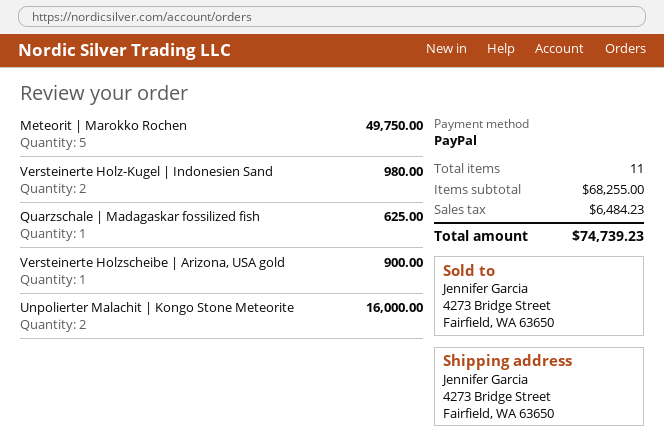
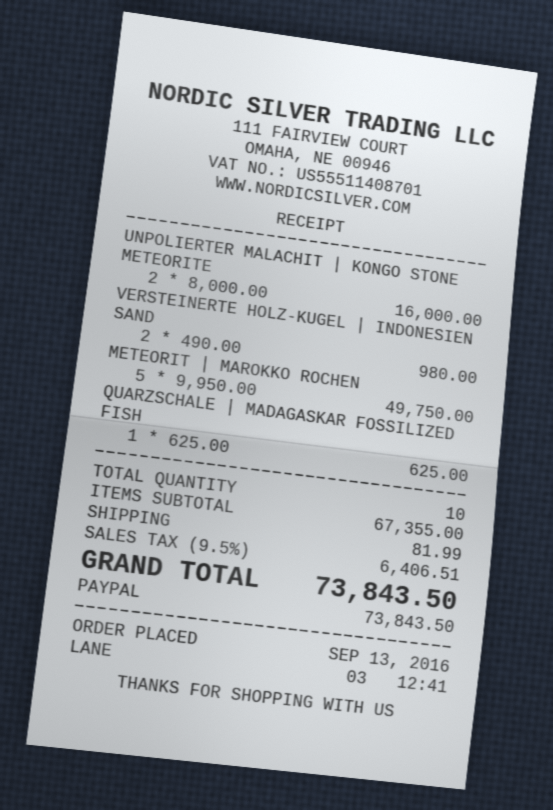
Versteinerte Holzscheibe | Arizona, USA gold: 1 for 900.00 -> none
total quantity: 11 -> 10
subtotal: 68255.00 -> 67355.00
shipping: none -> 81.99
tax: 6484.23 -> 6406.51
total: 74739.23 -> 73843.50

